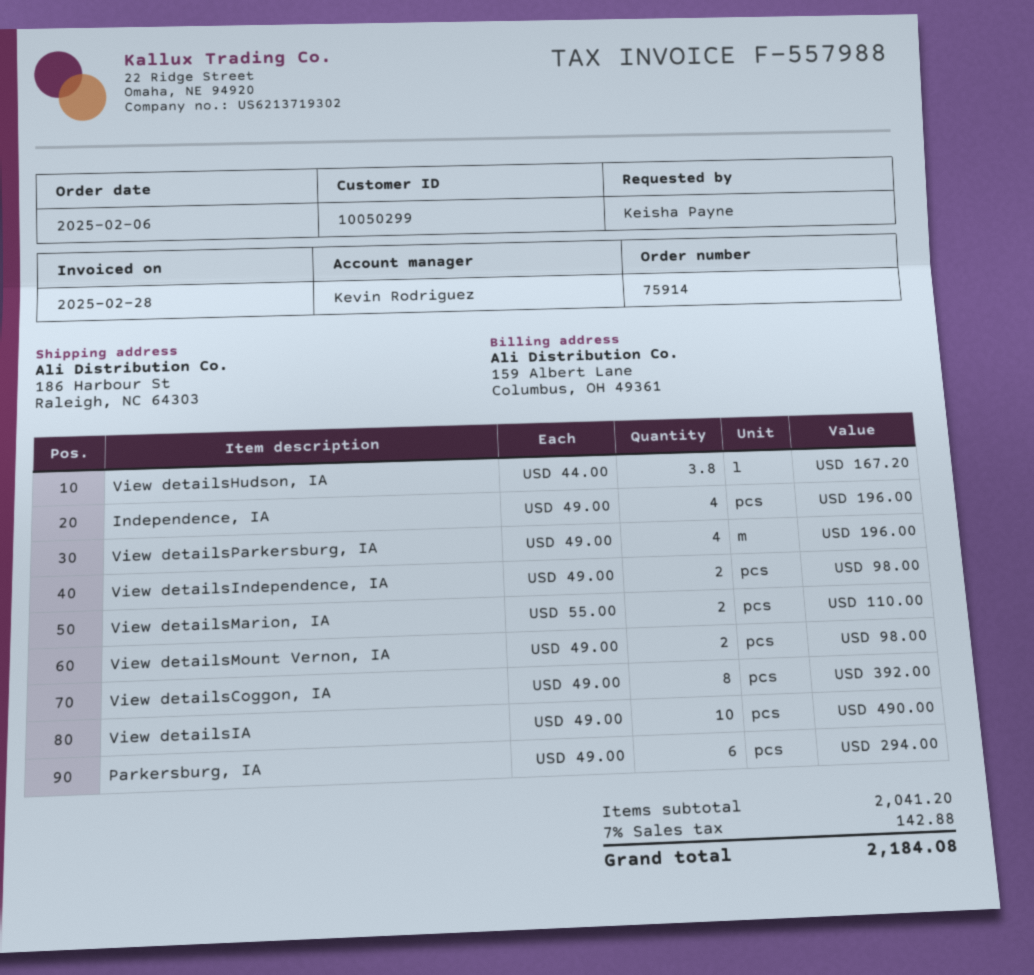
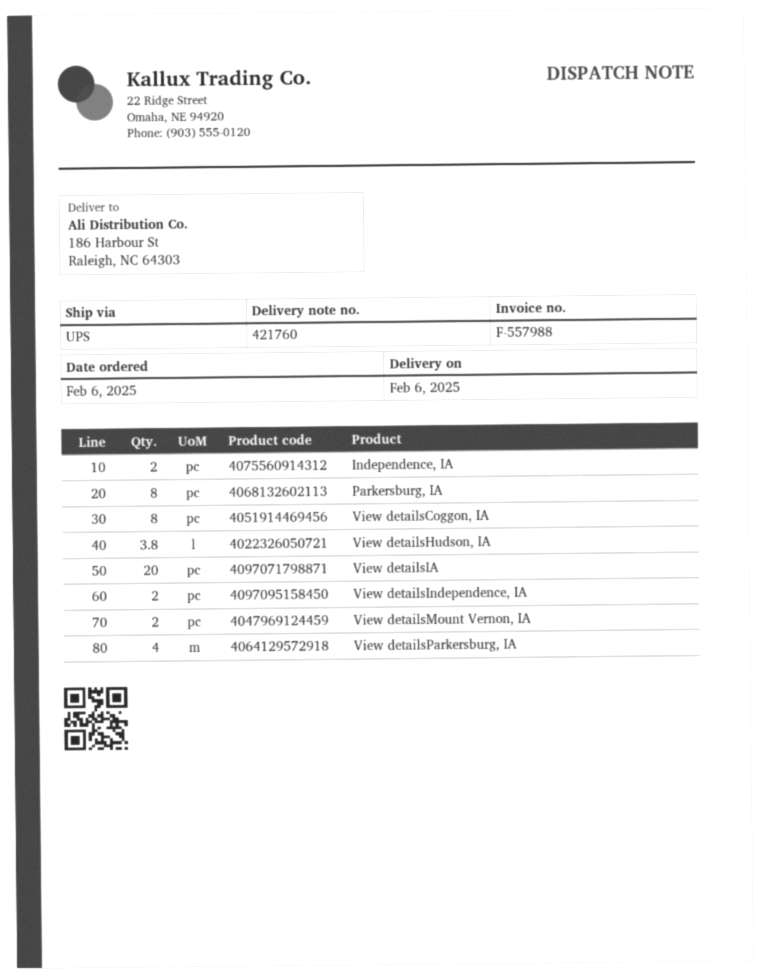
Independence, IA: 4 -> 2
View detailsMarion, IA: 2 -> none
View detailsIA: 10 -> 20
Parkersburg, IA: 6 -> 8

